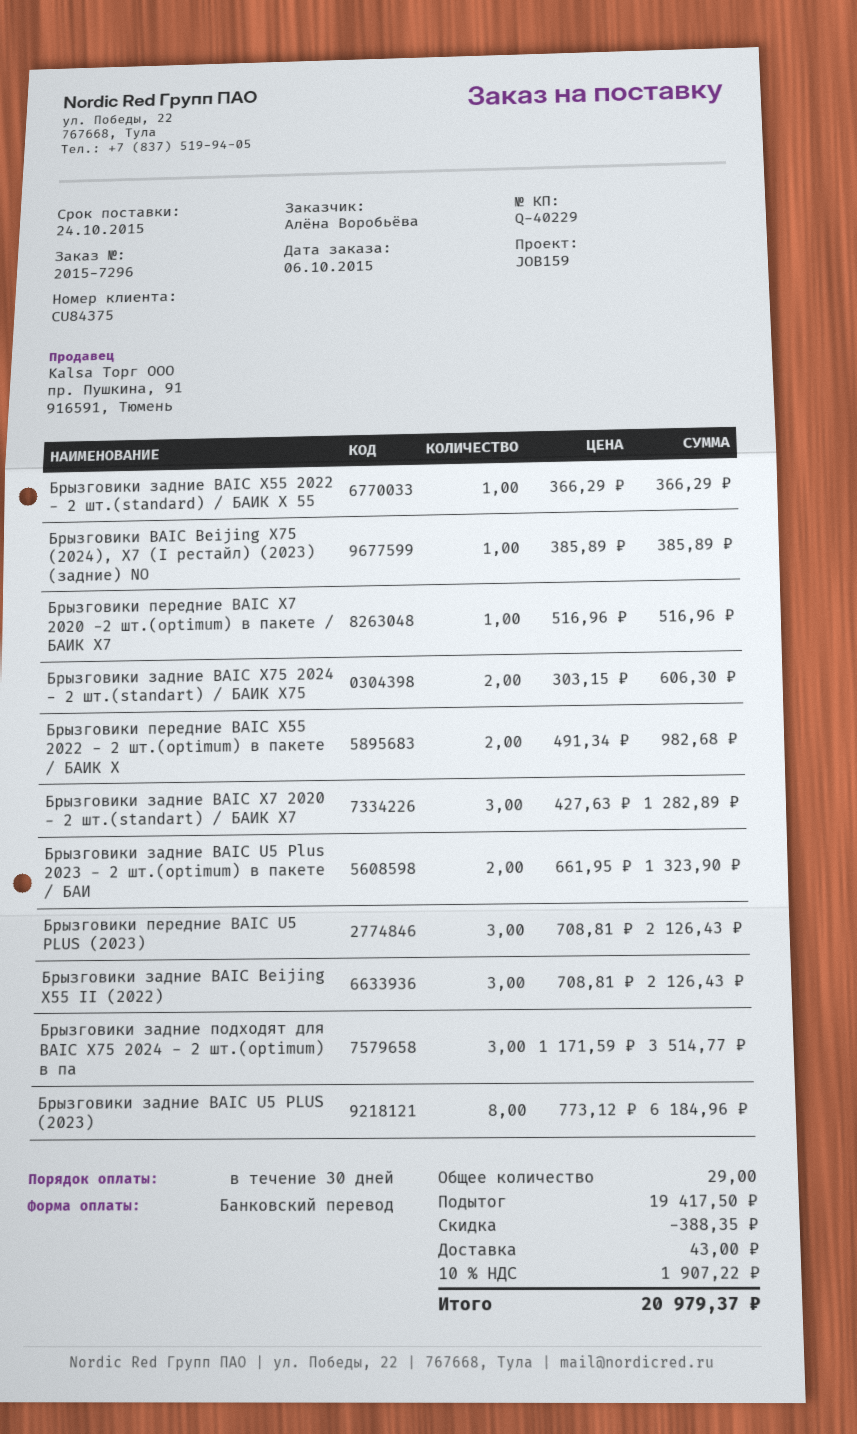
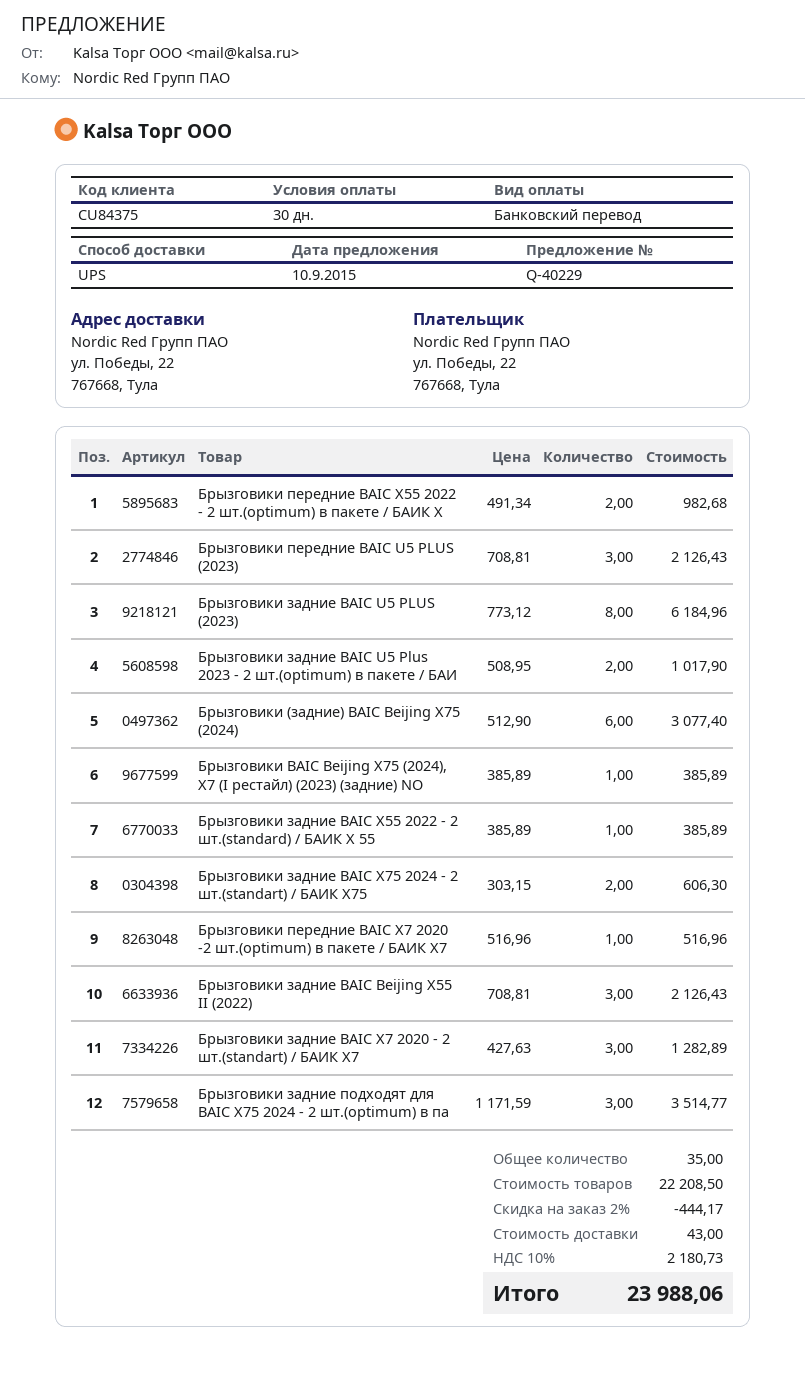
Брызговики задние BAIC X55 2022 - 2 шт.(standard) / БАИК Х 55: 1 x 366.29 = 366.29 -> 1 x 385.89 = 385.89
Брызговики задние BAIC U5 Plus 2023 - 2 шт.(optimum) в пакете / БАИ: 2 x 661.95 = 1323.90 -> 2 x 508.95 = 1017.90
Брызговики (задние) BAIC Beijing X75 (2024): none -> 6 x 512.90 = 3077.40
total quantity: 29 -> 35
subtotal: 19417.50 -> 22208.50
discount: 388.35 -> 444.17
tax: 10% = 1907.22 -> 10% = 2180.73
total: 20979.37 -> 23988.06

